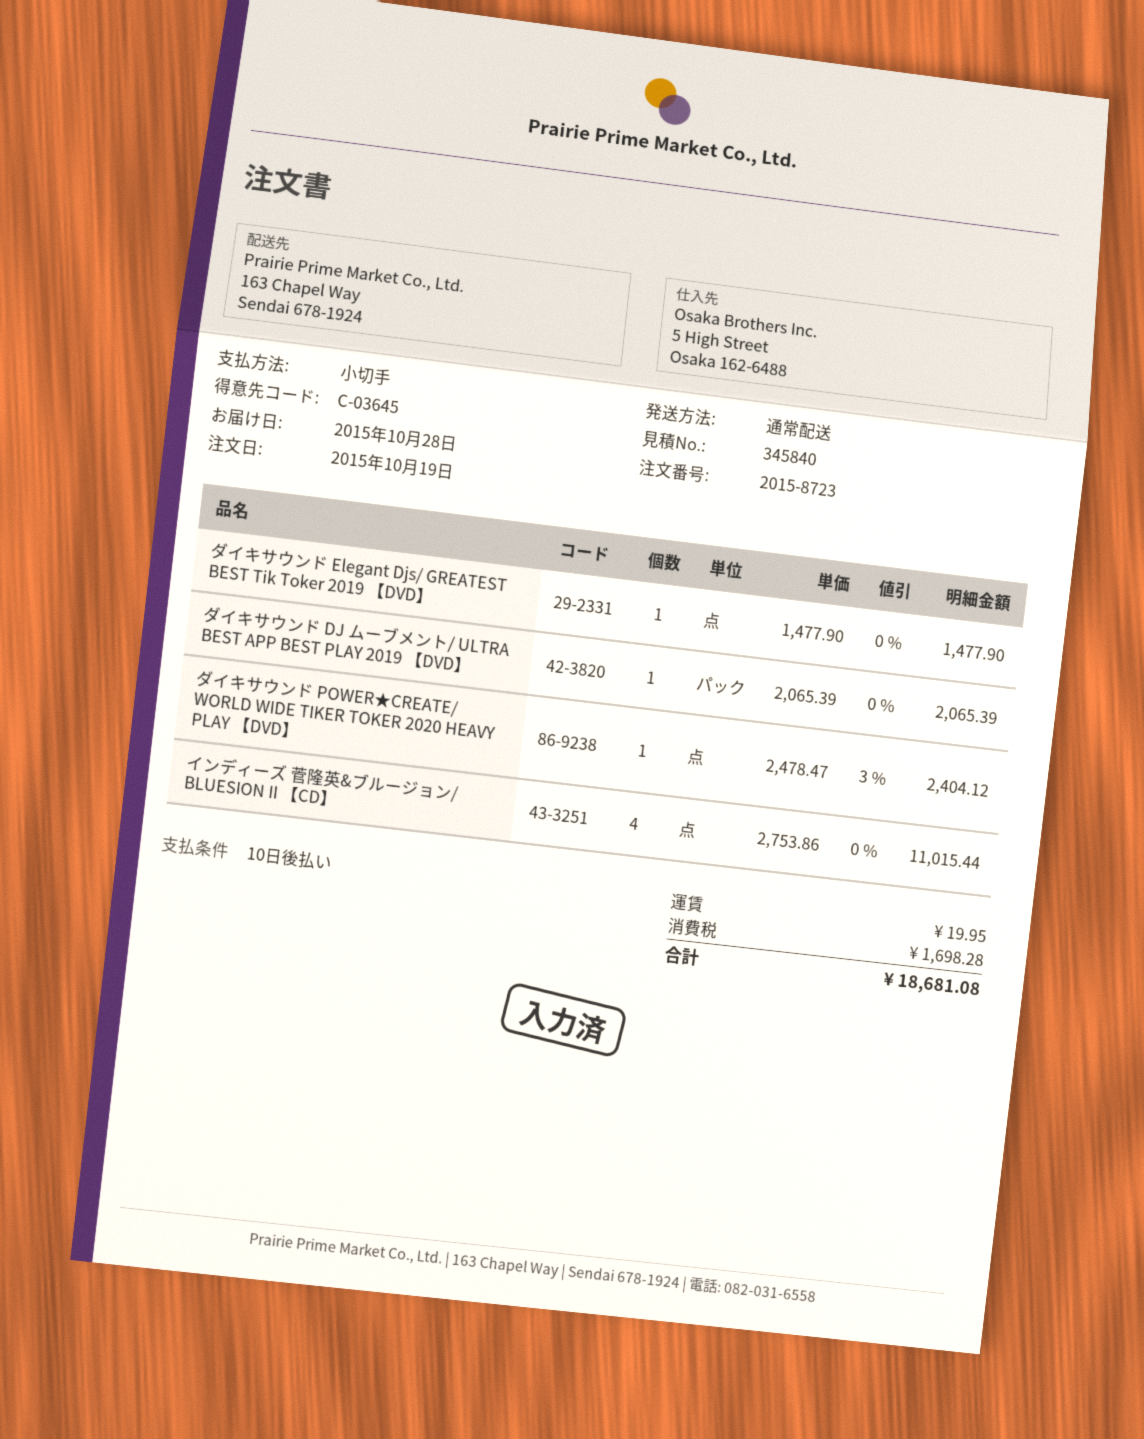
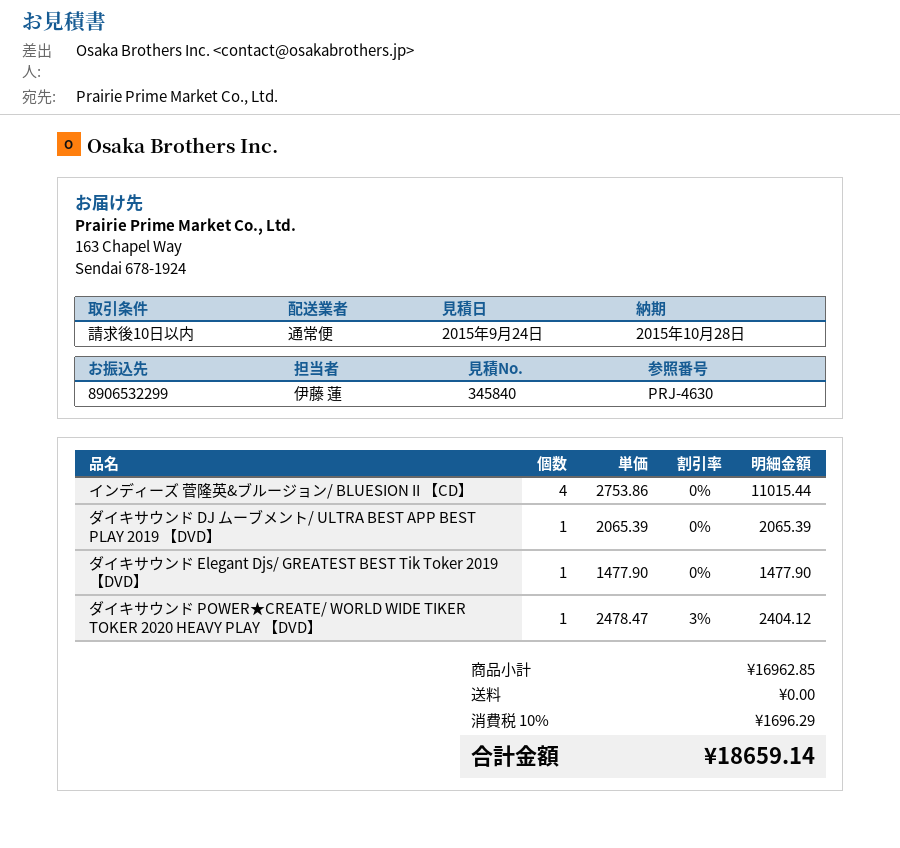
shipping: 19.95 -> 0.00
tax: 1698.28 -> 1696.29
total: 18681.08 -> 18659.14

